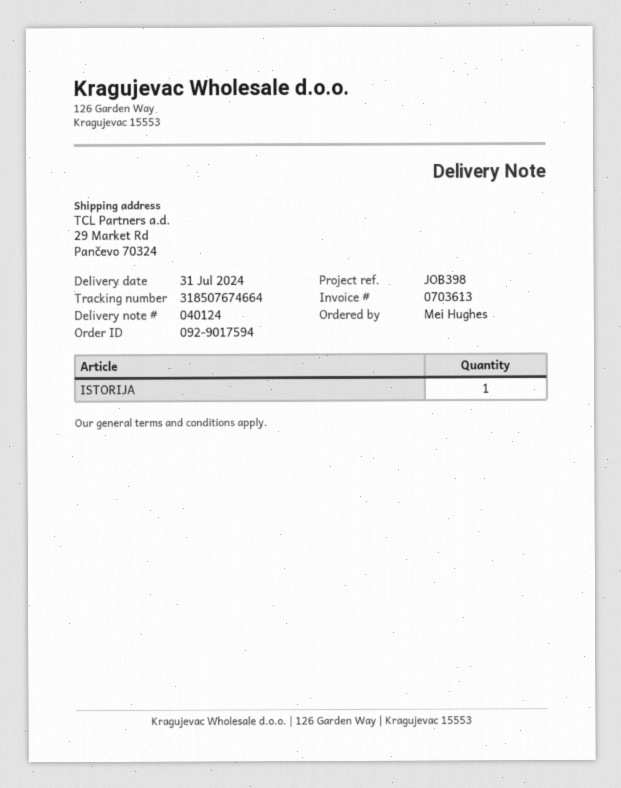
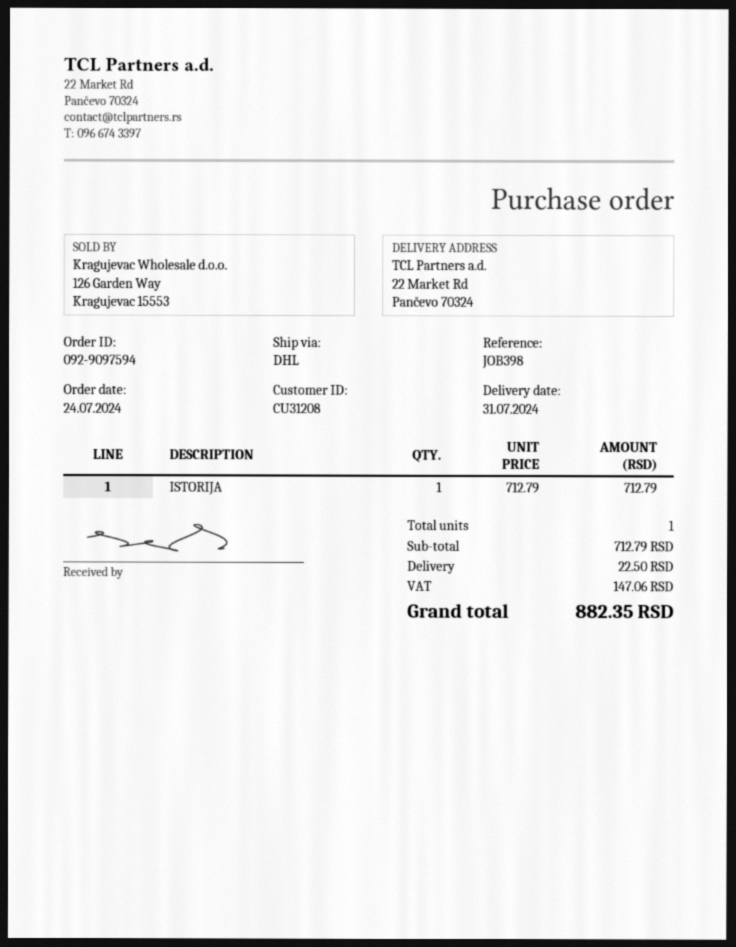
order number: 092-9017594 -> 092-9097594
ship to: 29 Market Rd, Pančevo 70324 -> 22 Market Rd, Pančevo 70324

